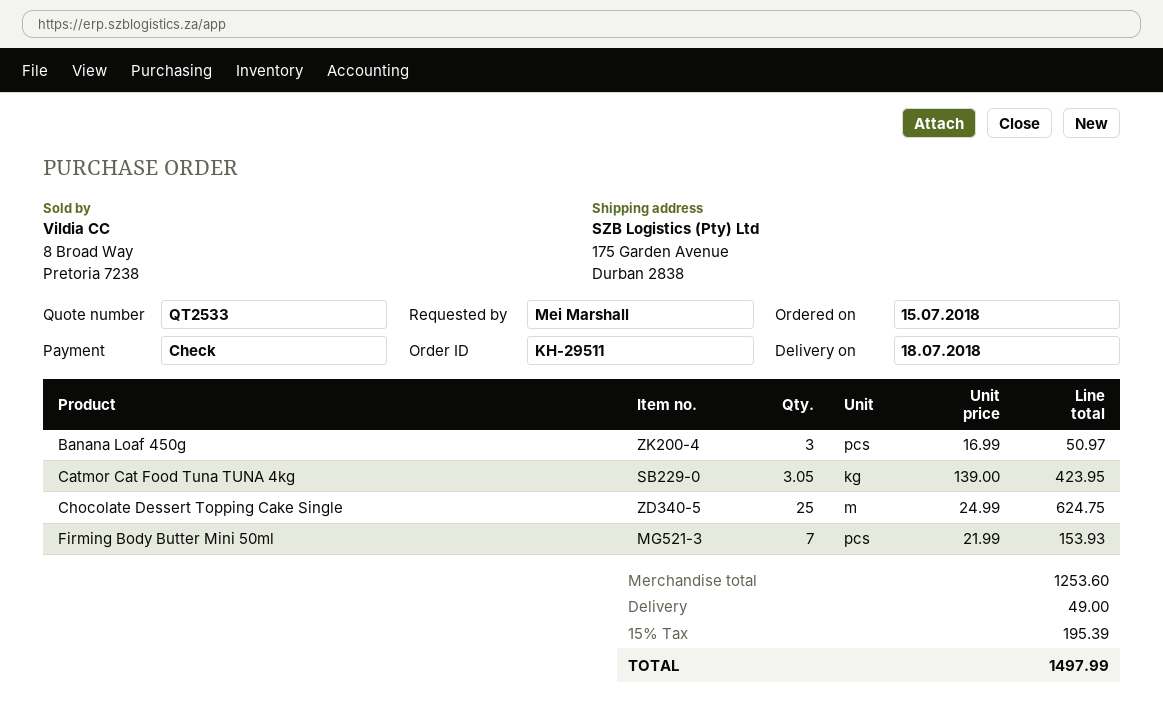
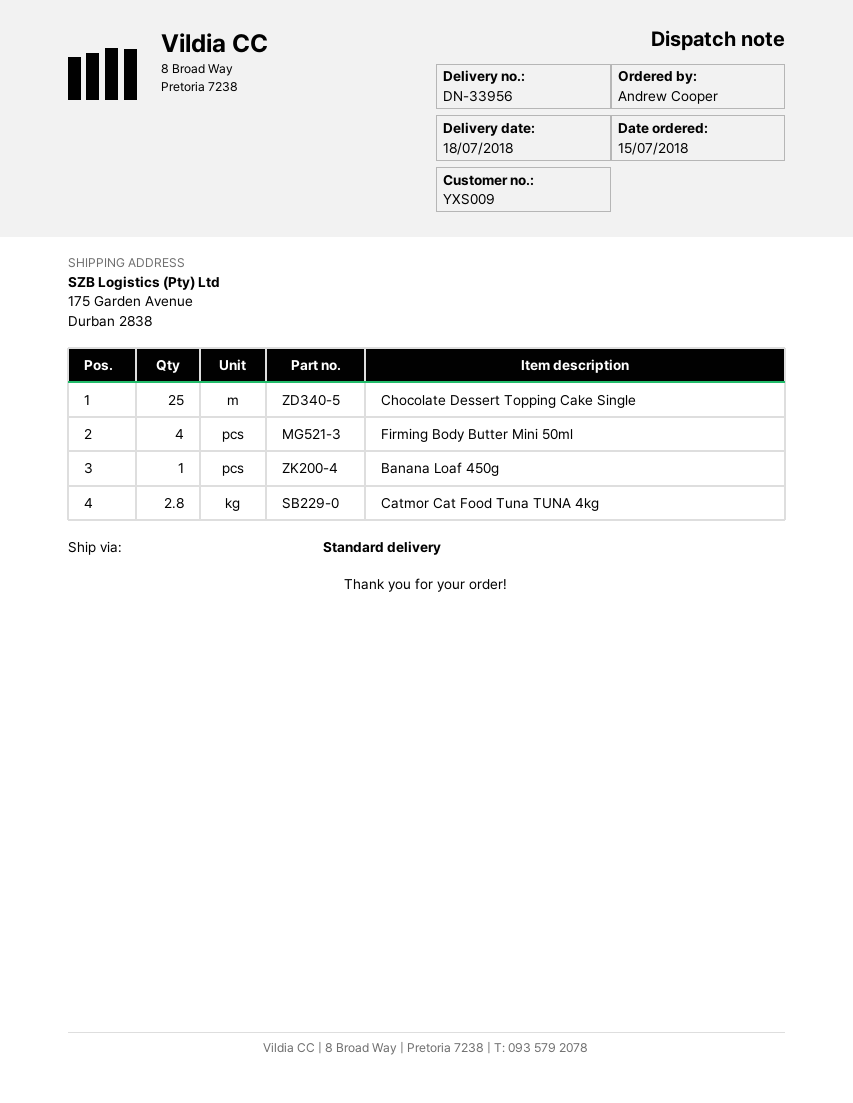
ordered by: Mei Marshall -> Andrew Cooper
Banana Loaf 450g: 3 -> 1
Catmor Cat Food Tuna TUNA 4kg: 3.05 -> 2.8
Firming Body Butter Mini 50ml: 7 -> 4

